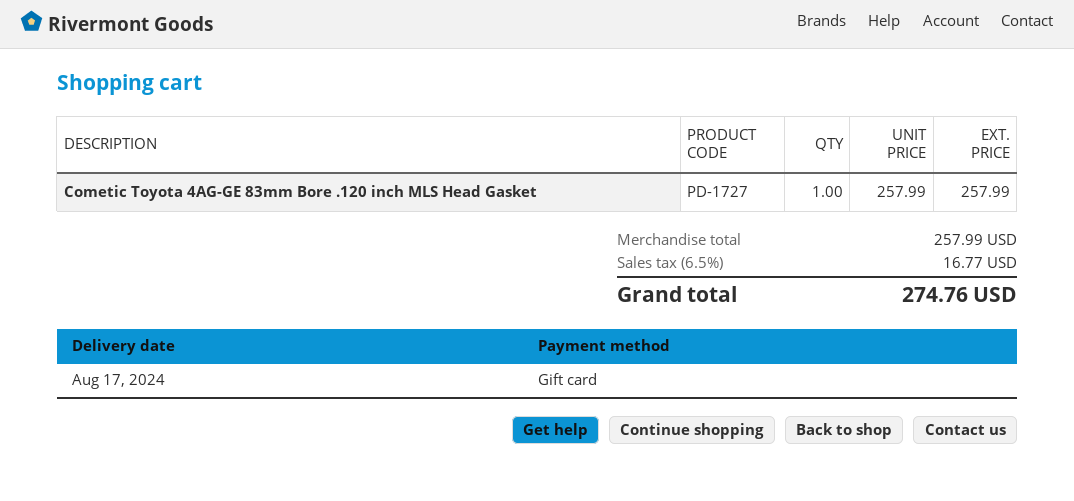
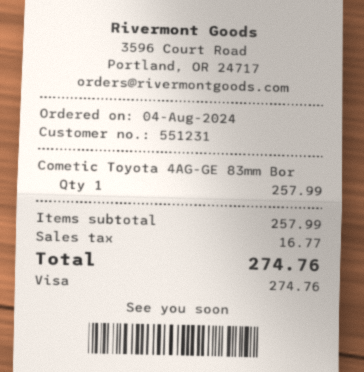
payment method: gift card -> Visa

